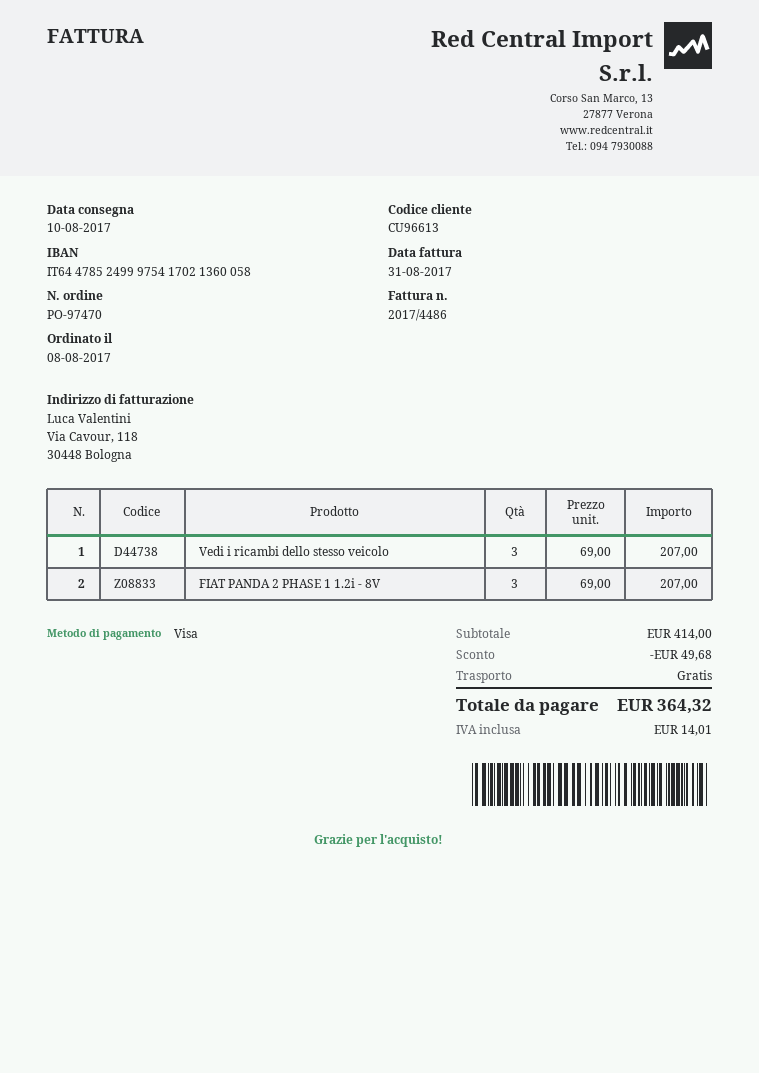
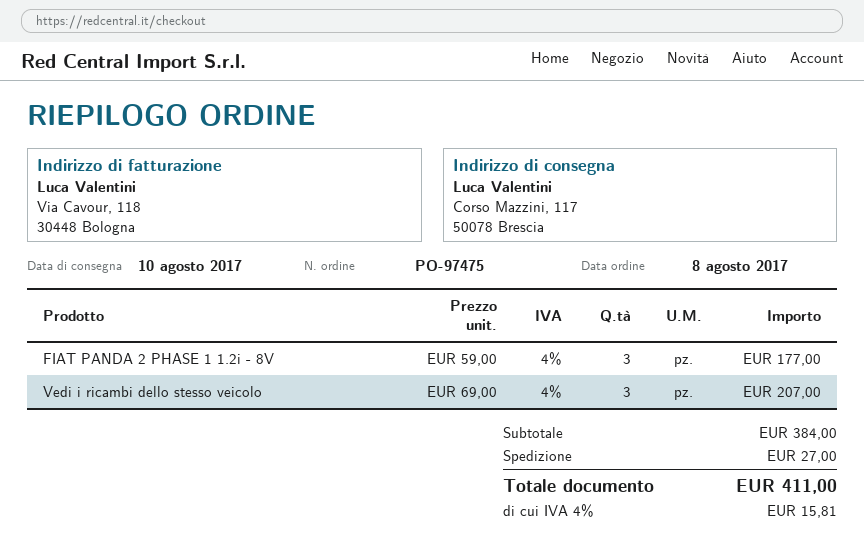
order number: PO-97470 -> PO-97475
FIAT PANDA 2 PHASE 1 1.2i - 8V: 3 x 69.00 = 207.00 -> 3 x 59.00 = 177.00
subtotal: 414.00 -> 384.00
discount: 49.68 -> none
shipping: 0.00 -> 27.00
tax: 14.01 -> 15.81
total: 364.32 -> 411.00

